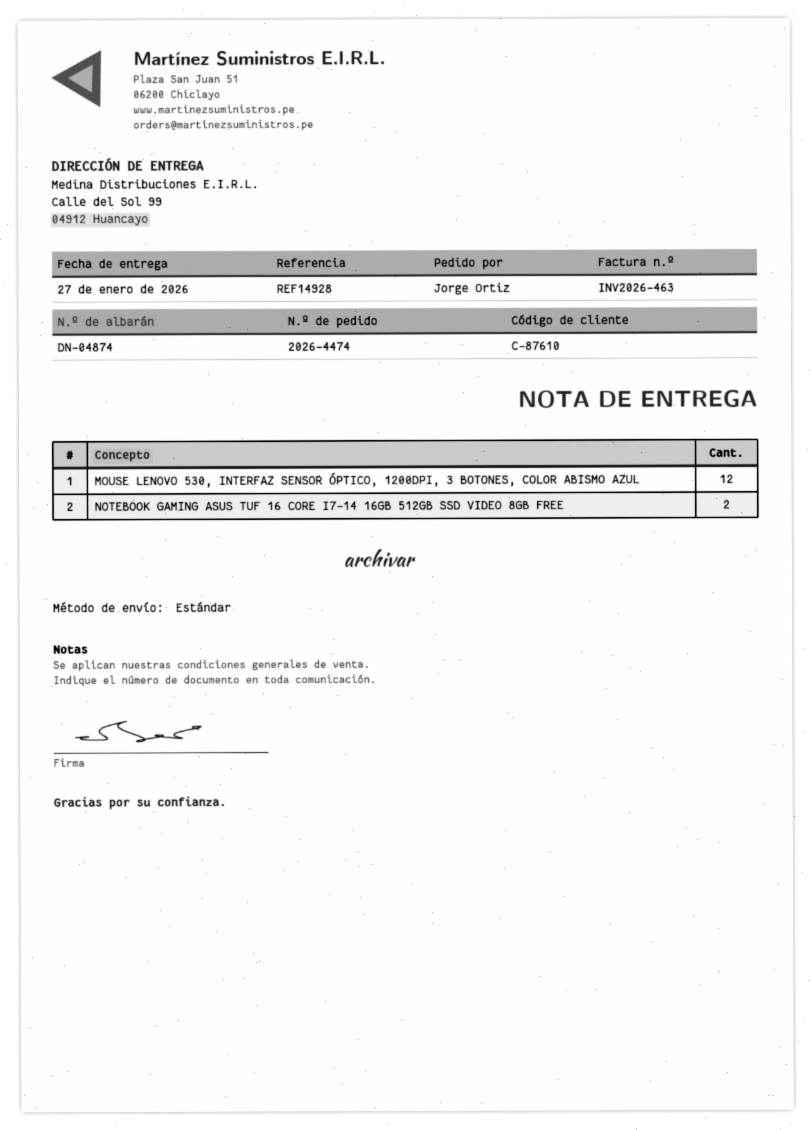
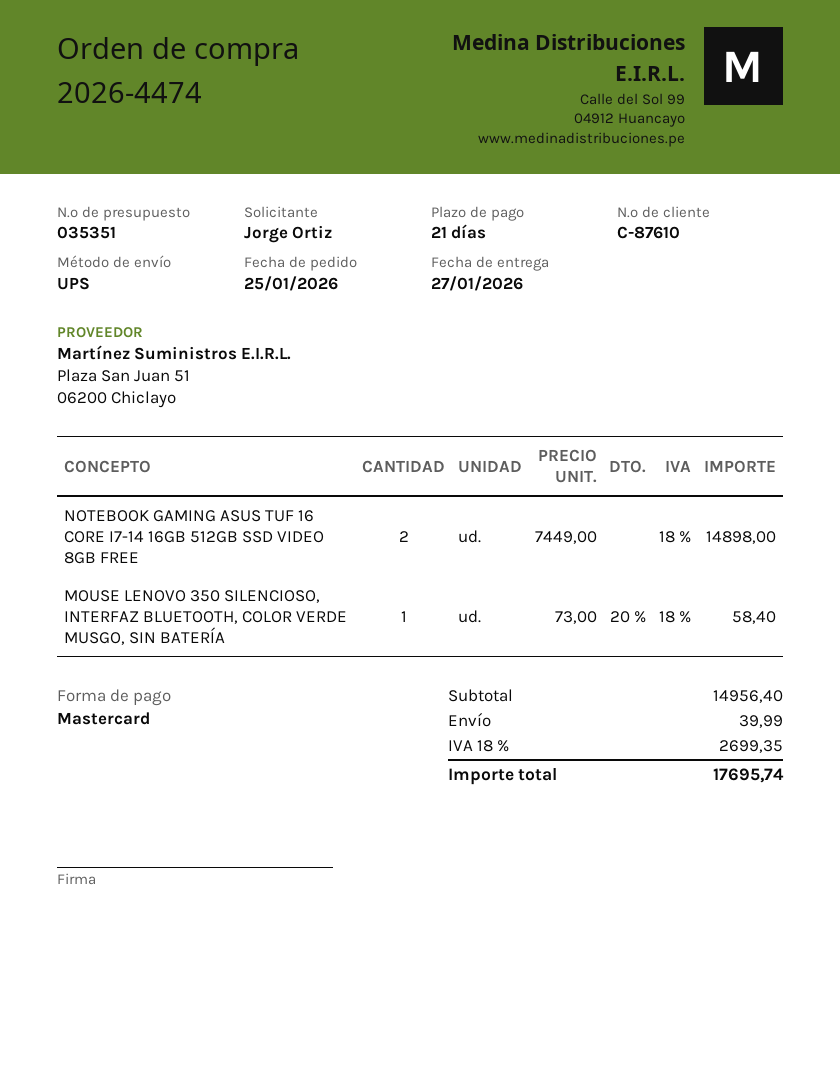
shipping method: standard -> UPS
MOUSE LENOVO 530, INTERFAZ SENSOR ÓPTICO, 1200DPI, 3 BOTONES, COLOR ABISMO AZUL: 12 -> none
MOUSE LENOVO 350 SILENCIOSO, INTERFAZ BLUETOOTH, COLOR VERDE MUSGO, SIN BATERÍA: none -> 1

